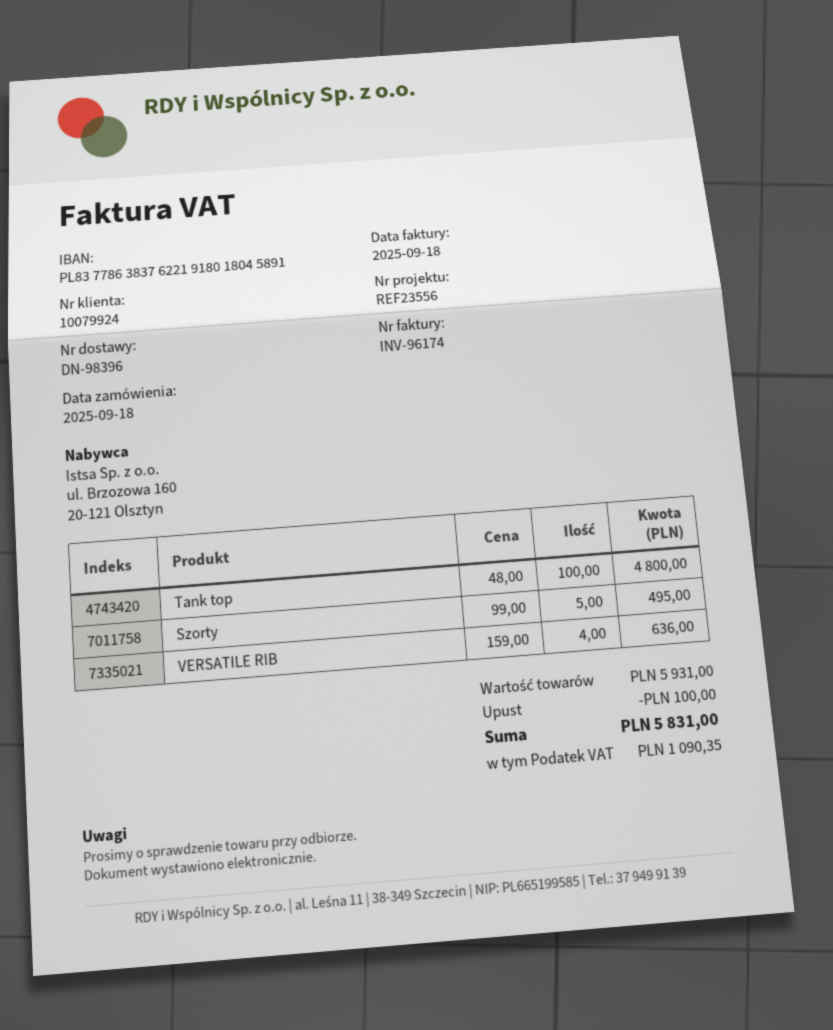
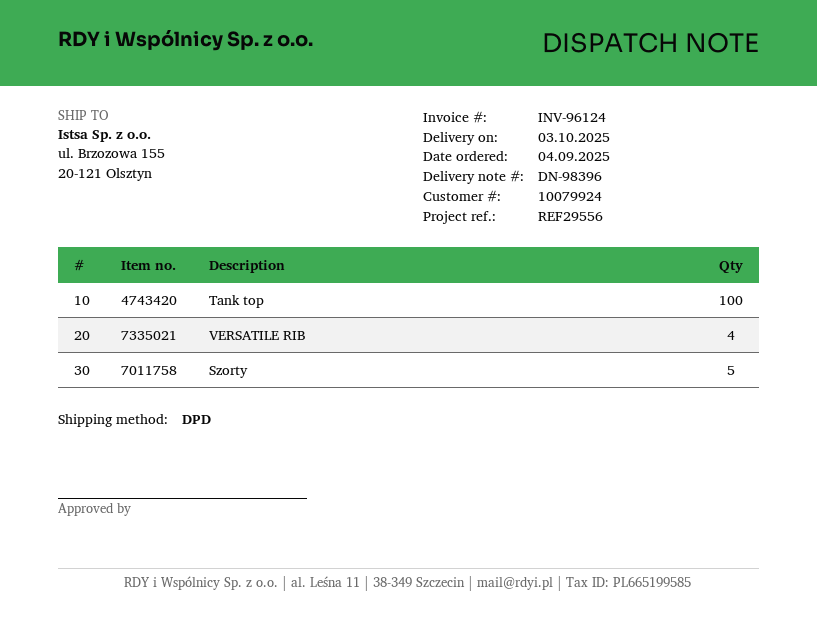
order date: 2025-09-18 -> 2025-09-04
invoice number: INV-96174 -> INV-96124
reference: REF23556 -> REF29556

